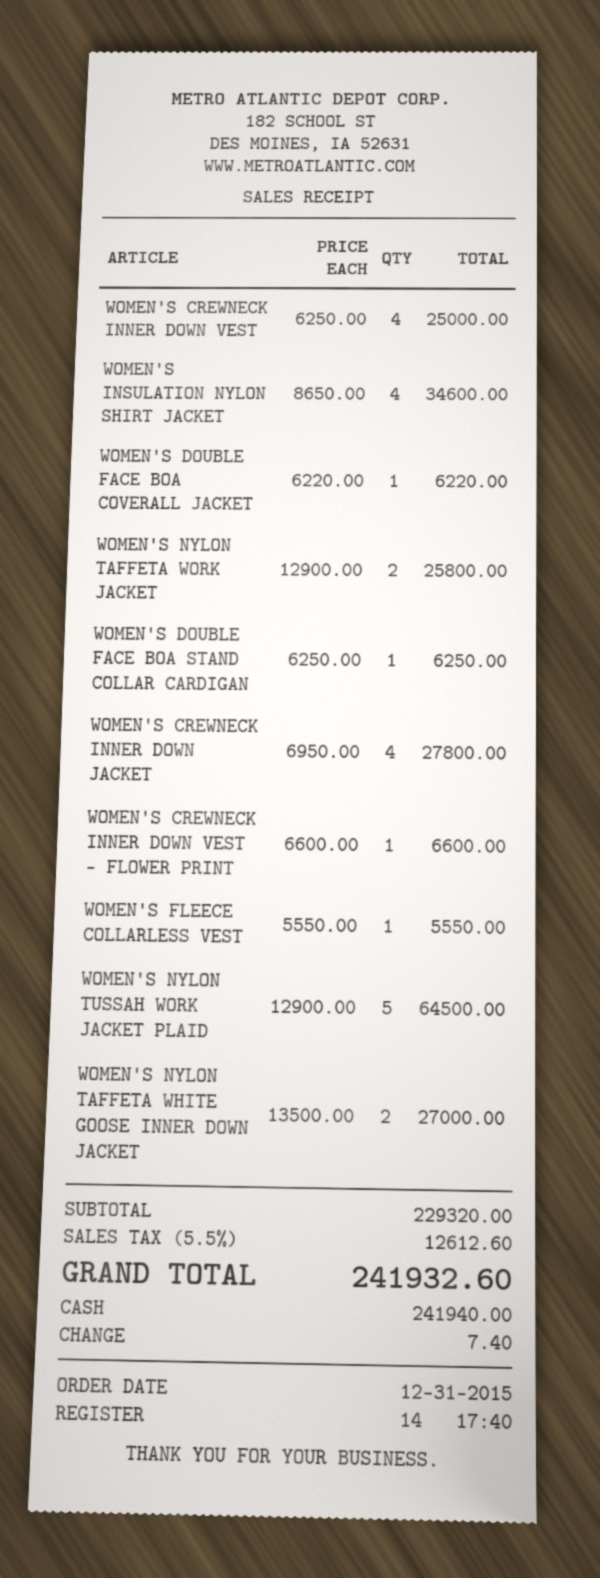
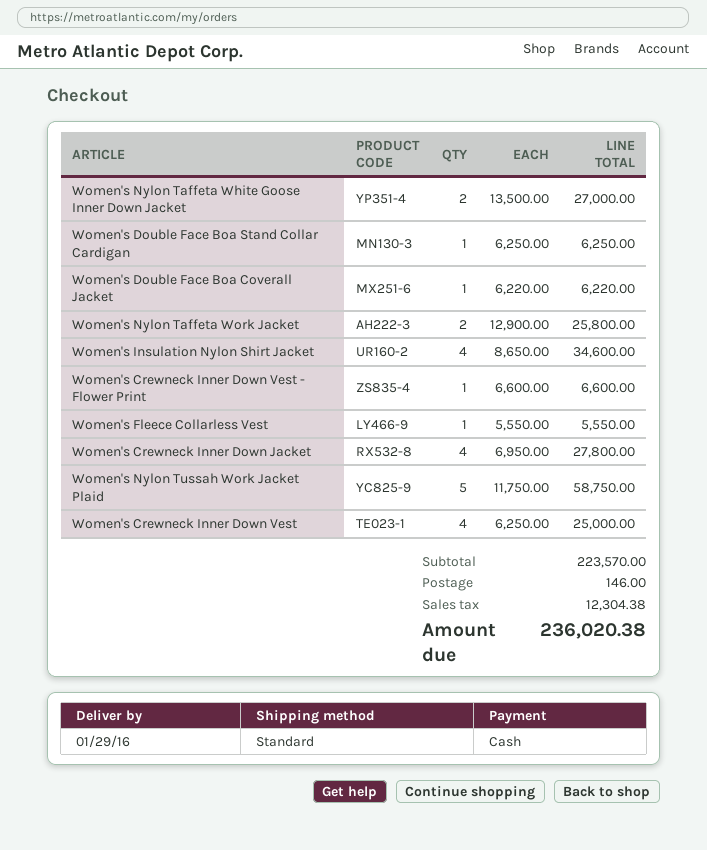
WOMEN'S NYLON TUSSAH WORK JACKET PLAID: 5 x 12900.00 = 64500.00 -> 5 x 11750.00 = 58750.00
subtotal: 229320.00 -> 223570.00
shipping: none -> 146.00
tax: 12612.60 -> 12304.38
total: 241932.60 -> 236020.38

